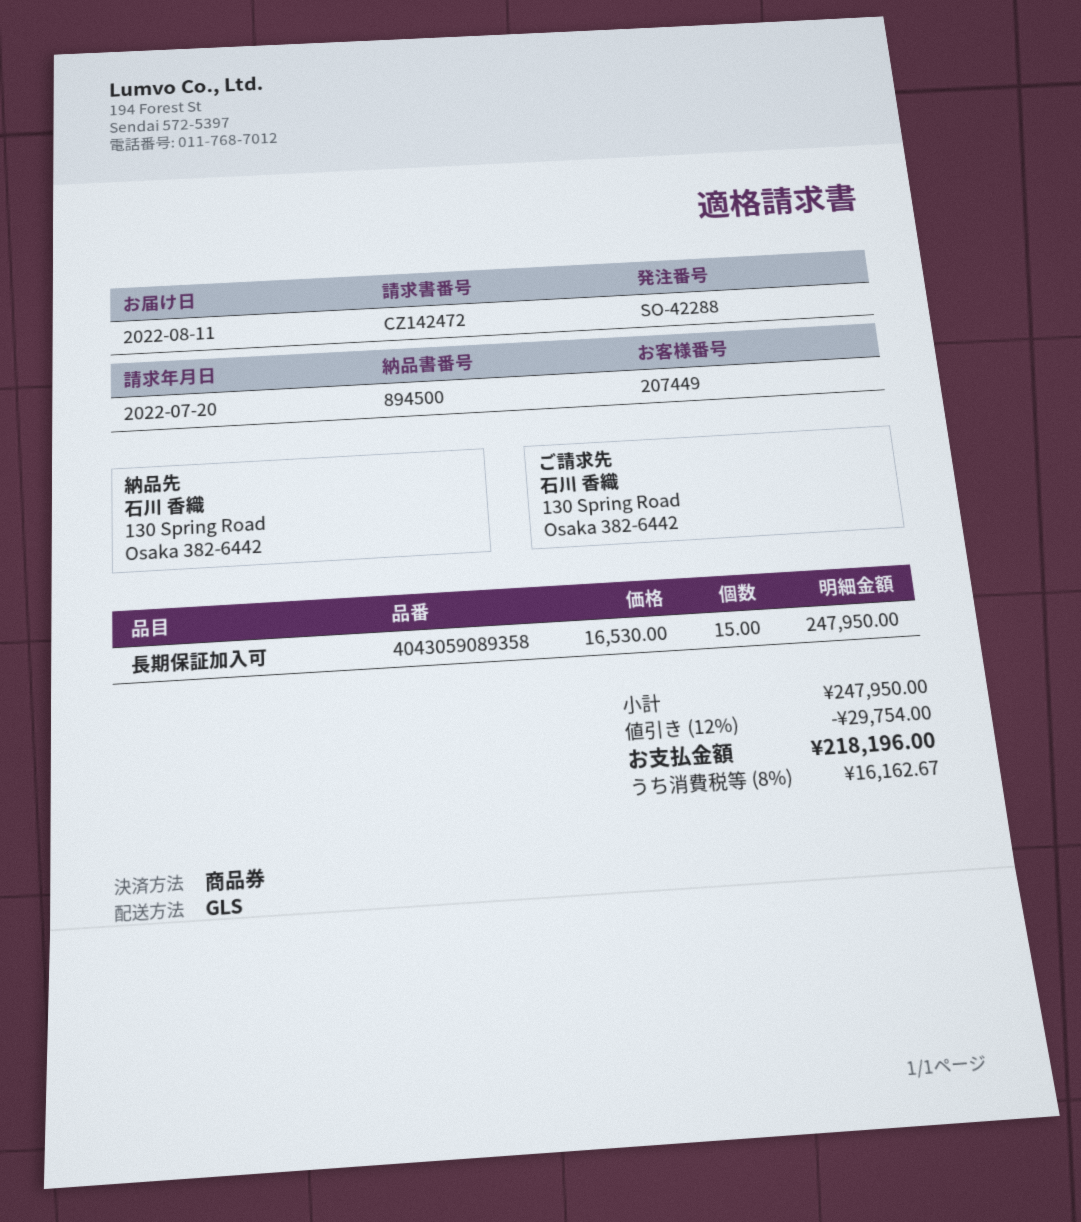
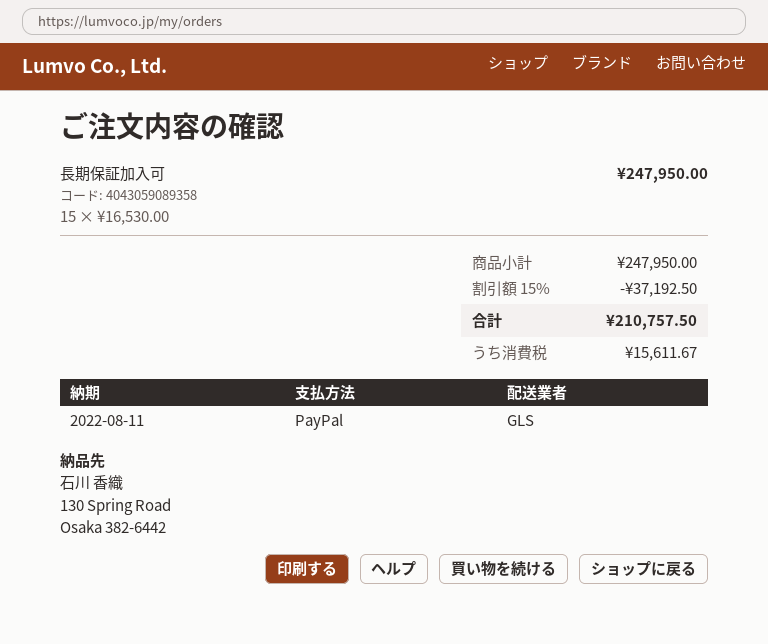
payment method: gift card -> PayPal
discount: 12% = 29754.00 -> 15% = 37192.50
tax: 16162.67 -> 15611.67
total: 218196.00 -> 210757.50

